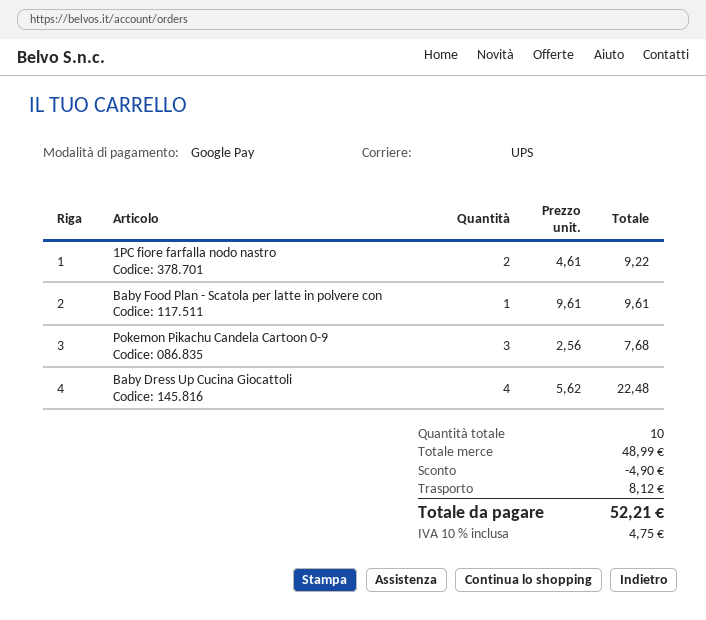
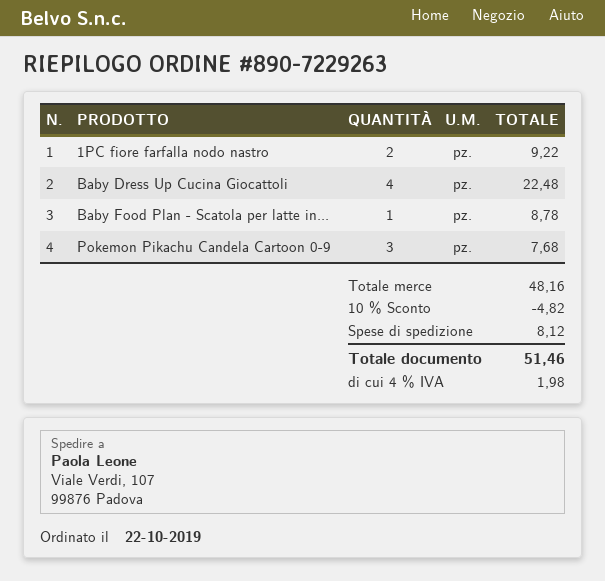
Baby Food Plan - Scatola per latte in polvere con: 1 for 9.61 -> 1 for 8.78
subtotal: 48.99 -> 48.16
discount: 4.90 -> 4.82
tax: 10% = 4.75 -> 4% = 1.98
total: 52.21 -> 51.46

